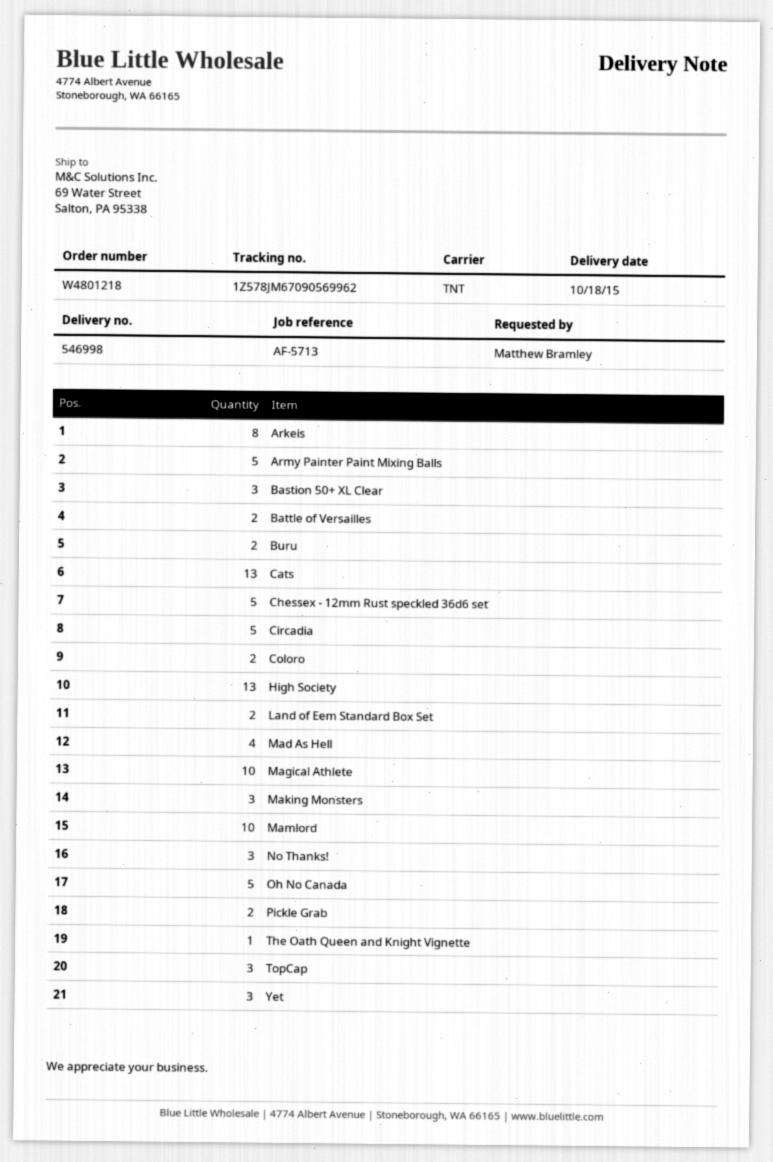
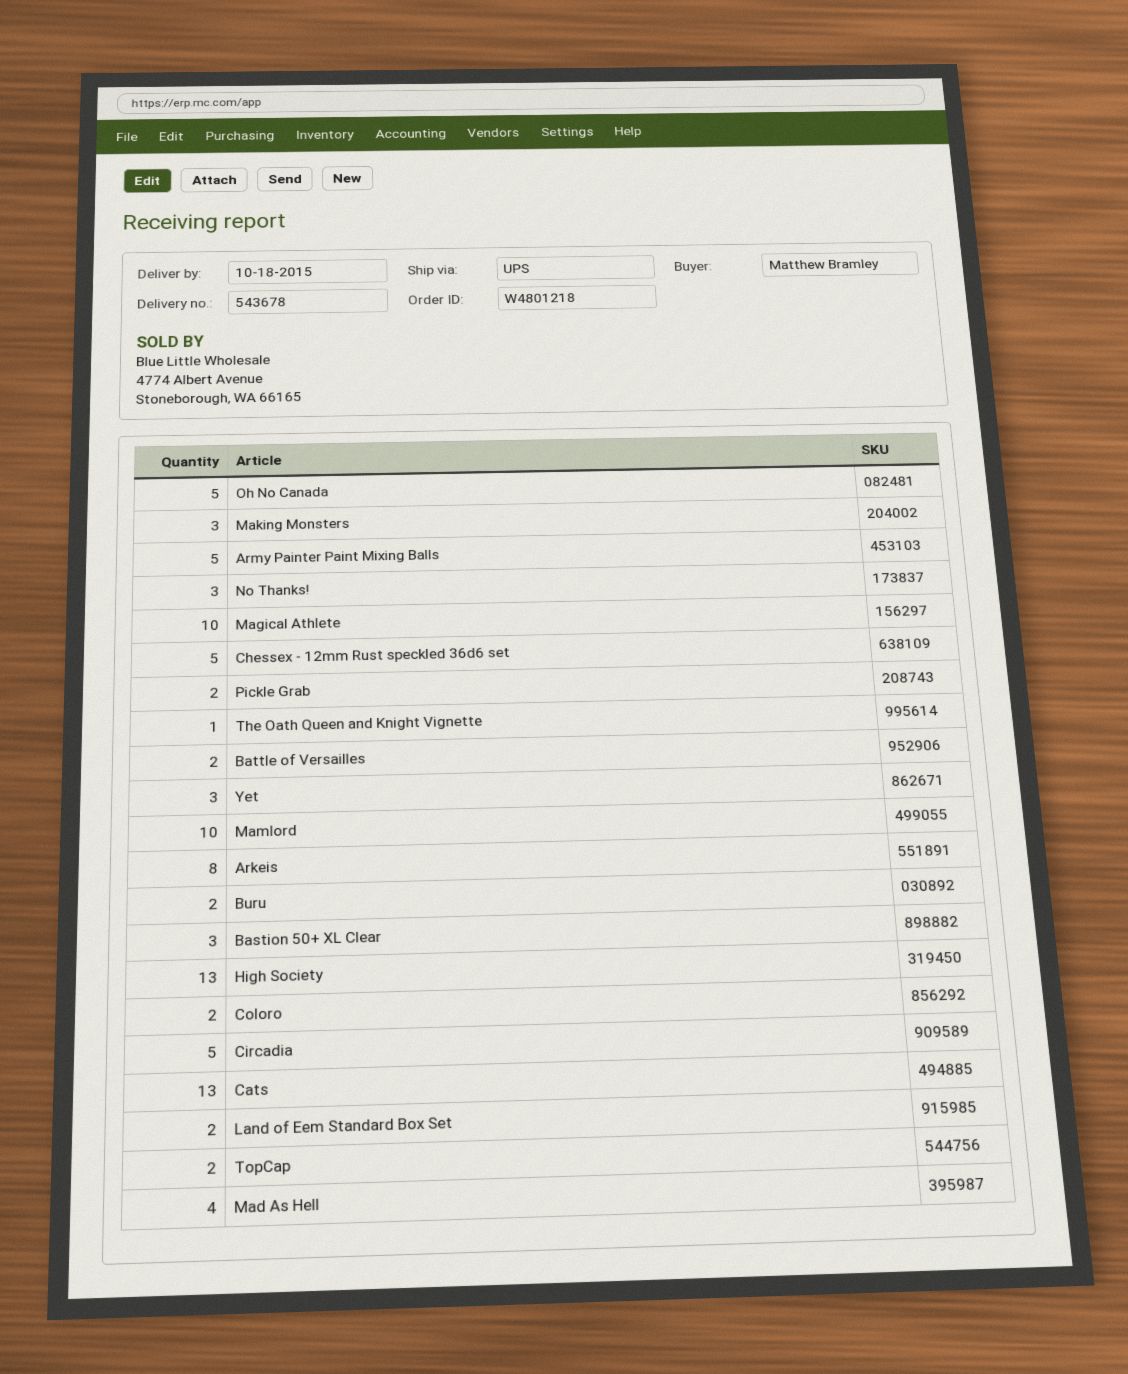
delivery note number: 546998 -> 543678
shipping method: TNT -> UPS
TopCap: 3 -> 2

